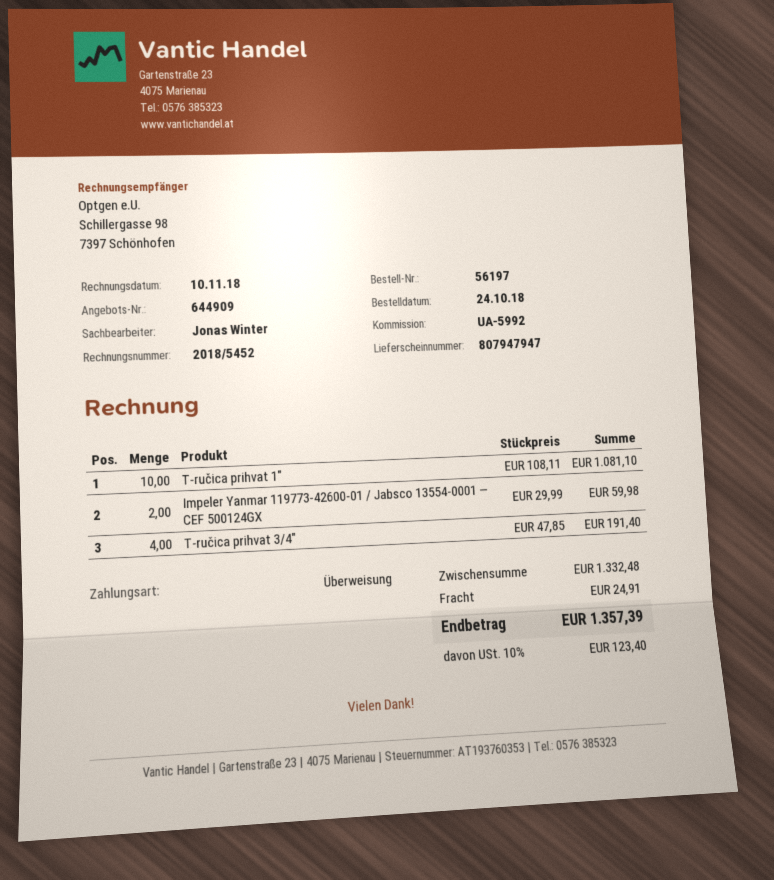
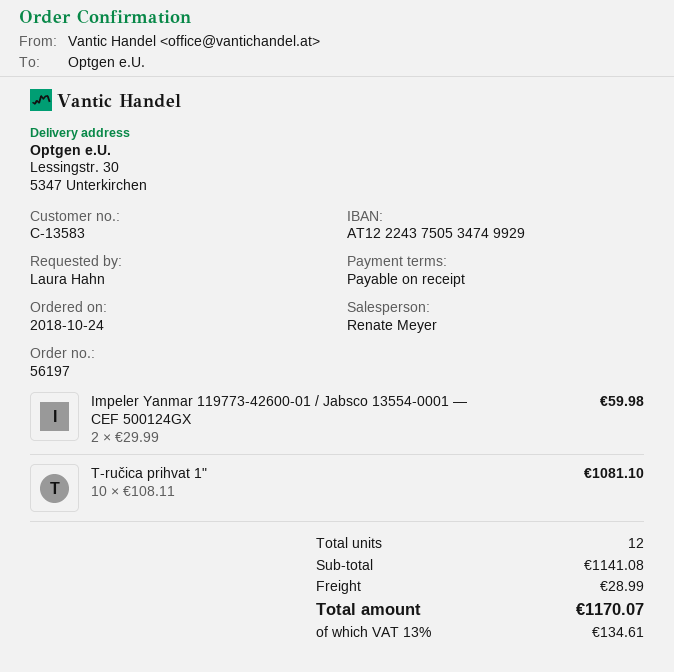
sales rep: Jonas Winter -> Renate Meyer
T-ručica prihvat 3/4": 4 x 47.85 = 191.40 -> none
subtotal: 1332.48 -> 1141.08
shipping: 24.91 -> 28.99
tax: 10% = 123.40 -> 13% = 134.61
total: 1357.39 -> 1170.07

